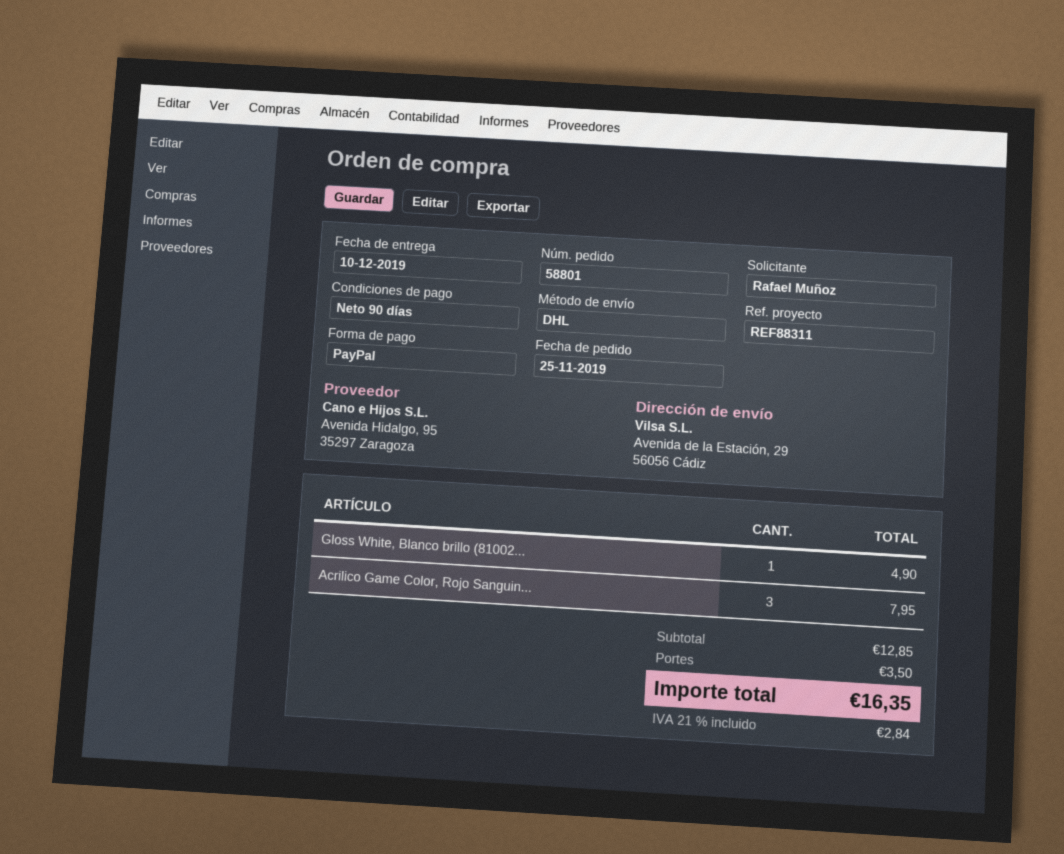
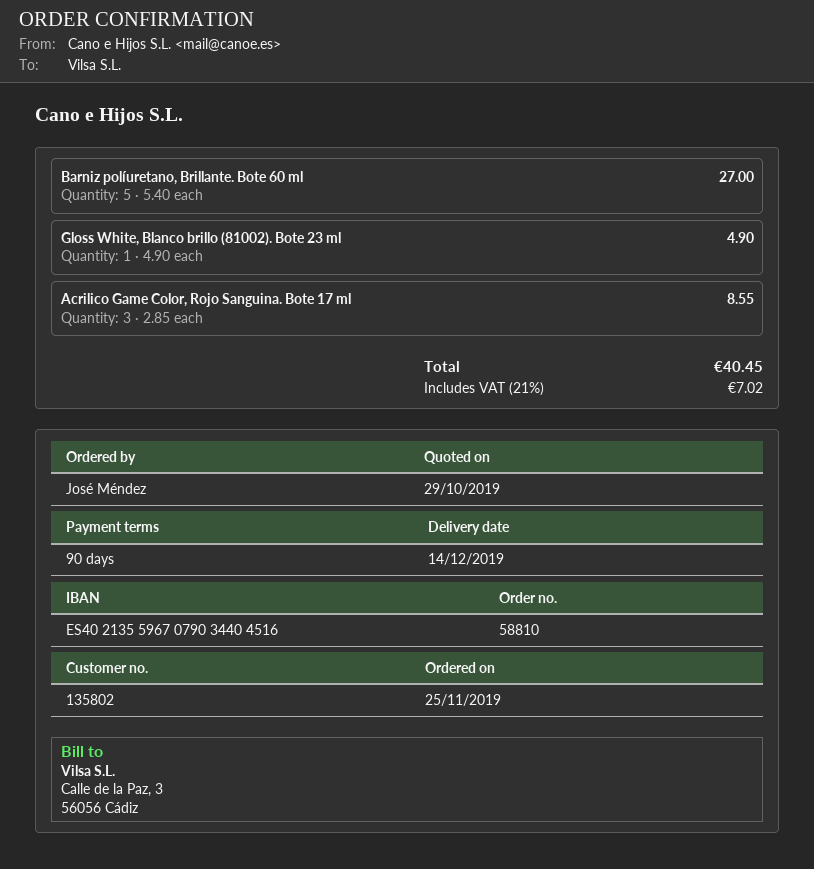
order number: 58801 -> 58810
delivery date: 2019-12-10 -> 2019-12-14
ordered by: Rafael Muñoz -> José Méndez
Acrilico Game Color, Rojo Sanguin...: 3 for 7.95 -> 3 for 8.55
Barniz políuretano, Brillante. Bote 60 ml: none -> 5 for 27.00
shipping: 3.50 -> none
tax: 21% = 2.84 -> 21% = 7.02
total: 16.35 -> 40.45

